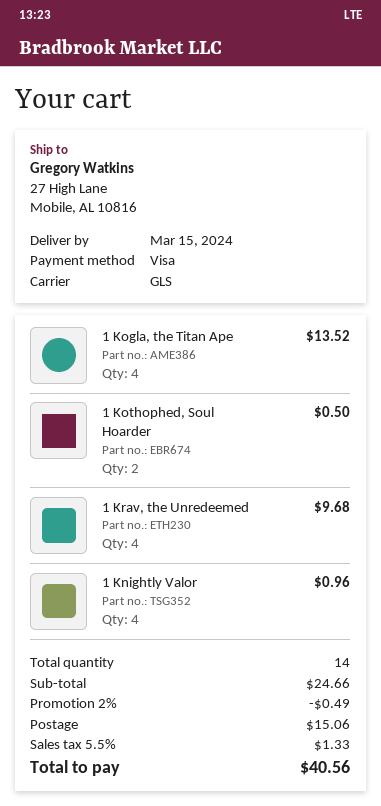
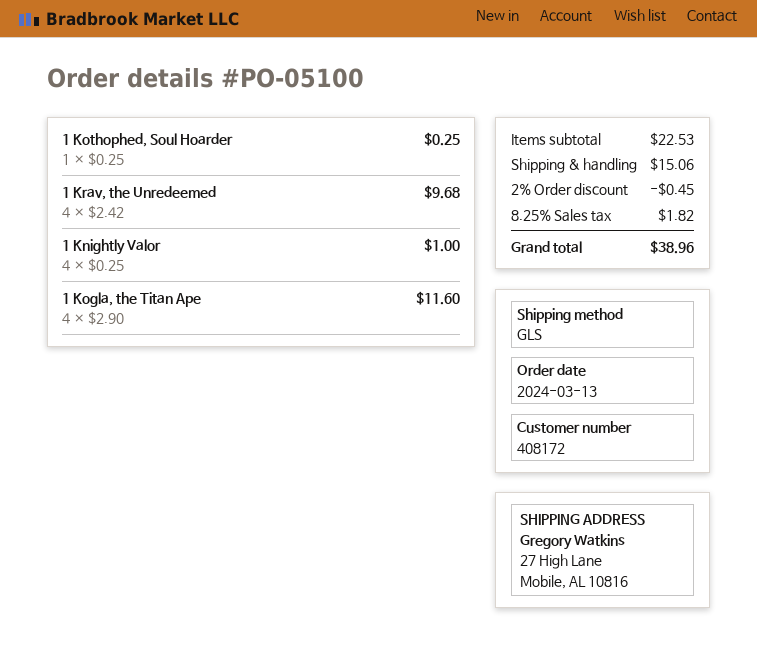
1 Kogla, the Titan Ape: 4 for 13.52 -> 4 for 11.60
1 Kothophed, Soul Hoarder: 2 for 0.50 -> 1 for 0.25
1 Knightly Valor: 4 for 0.96 -> 4 for 1.00
subtotal: 24.66 -> 22.53
discount: 2% = 0.49 -> 2% = 0.45
tax: 5.5% = 1.33 -> 8.25% = 1.82
total: 40.56 -> 38.96

